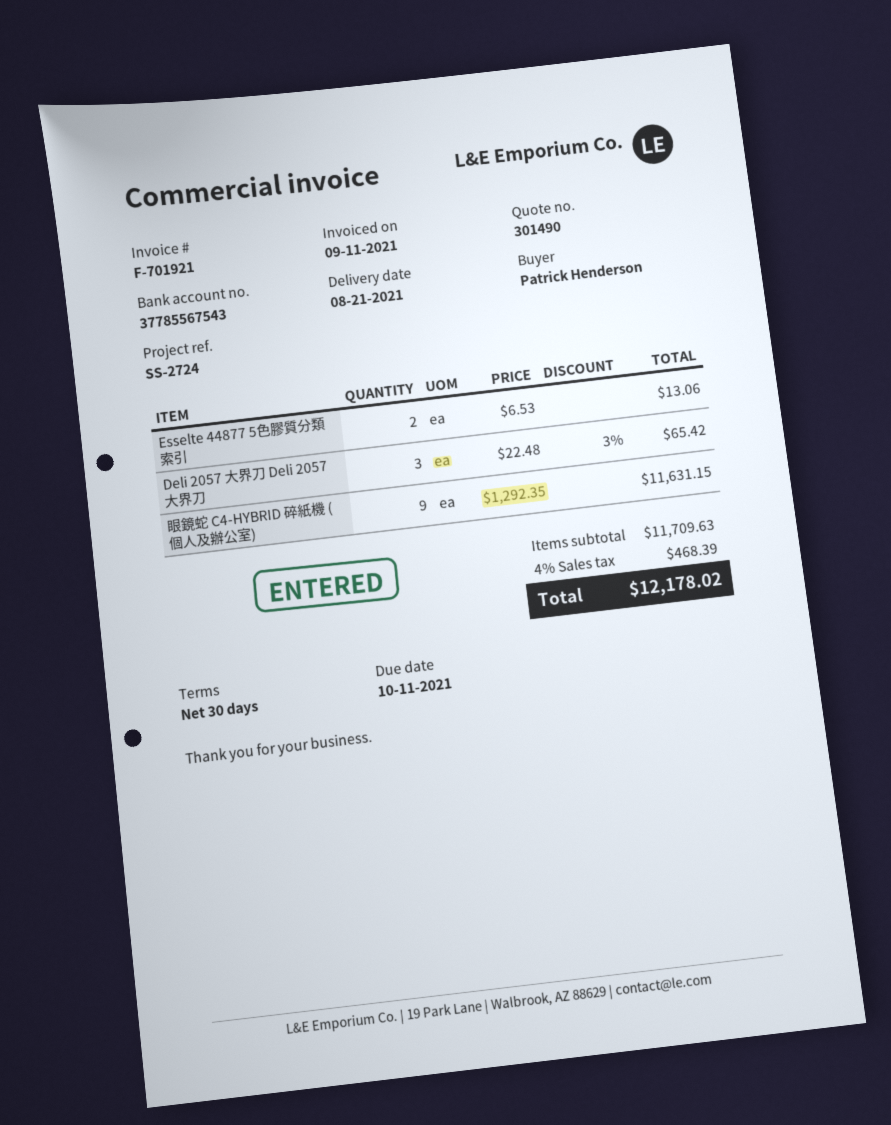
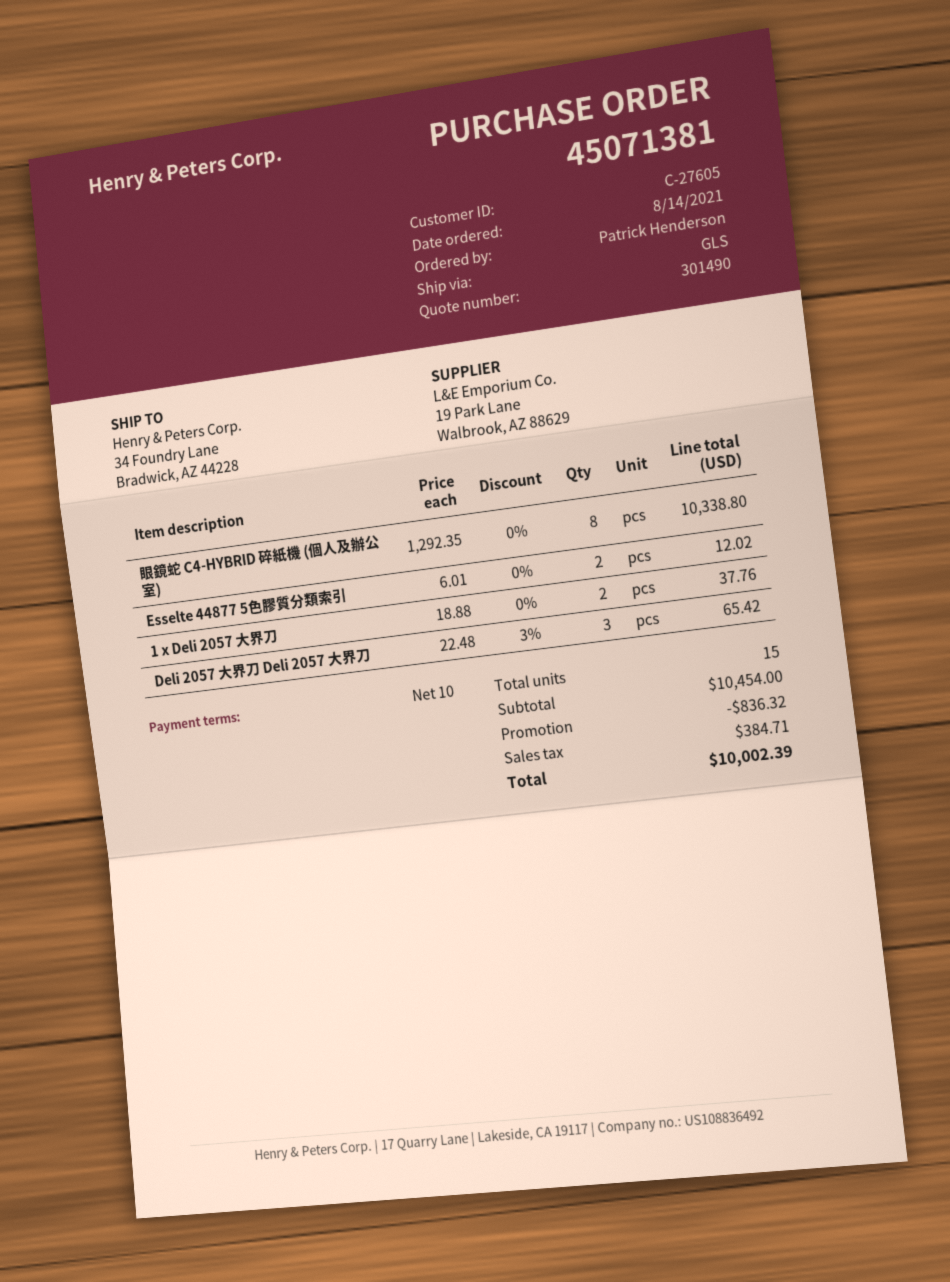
payment terms: 30 days -> 10 days
Esselte 44877 5色膠質分類索引: 2 x 6.53 = 13.06 -> 2 x 6.01 = 12.02
眼鏡蛇 C4-HYBRID 碎紙機 (個人及辦公室): 9 x 1292.35 = 11631.15 -> 8 x 1292.35 = 10338.80
1 x Deli 2057 大界刀: none -> 2 x 18.88 = 37.76
subtotal: 11709.63 -> 10454.00
discount: none -> 836.32
tax: 468.39 -> 384.71
total: 12178.02 -> 10002.39

